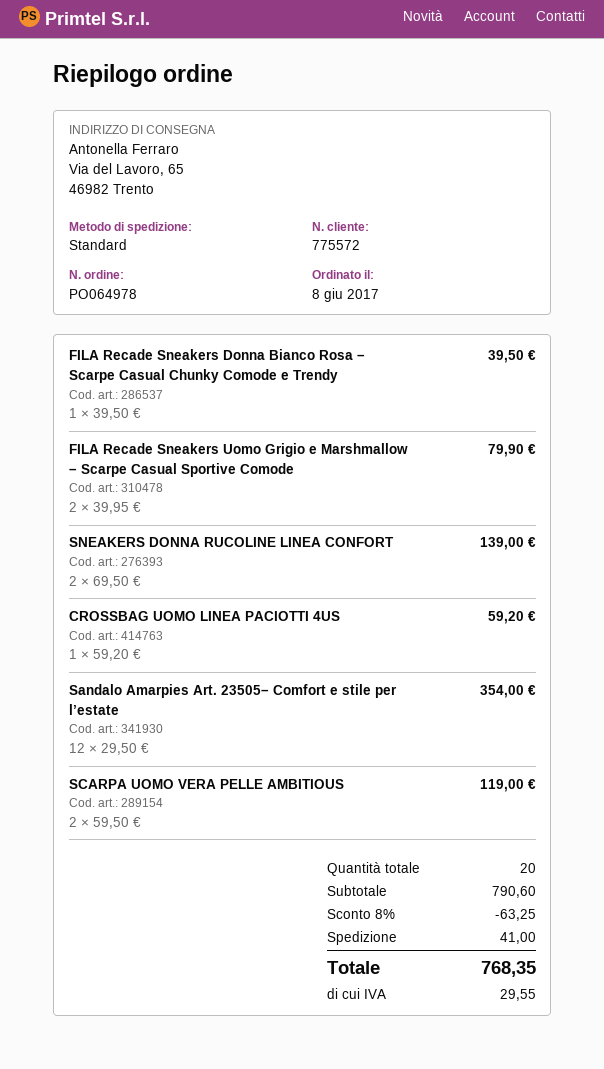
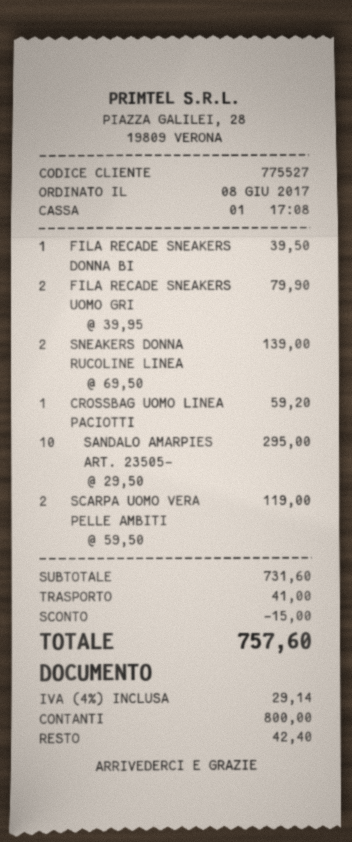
customer number: 775572 -> 775527
Sandalo Amarpies Art. 23505– Comfort e stile per l’estate: 12 x 29.50 = 354.00 -> 10 x 29.50 = 295.00
subtotal: 790.60 -> 731.60
discount: 63.25 -> 15.00
tax: 29.55 -> 29.14
total: 768.35 -> 757.60

